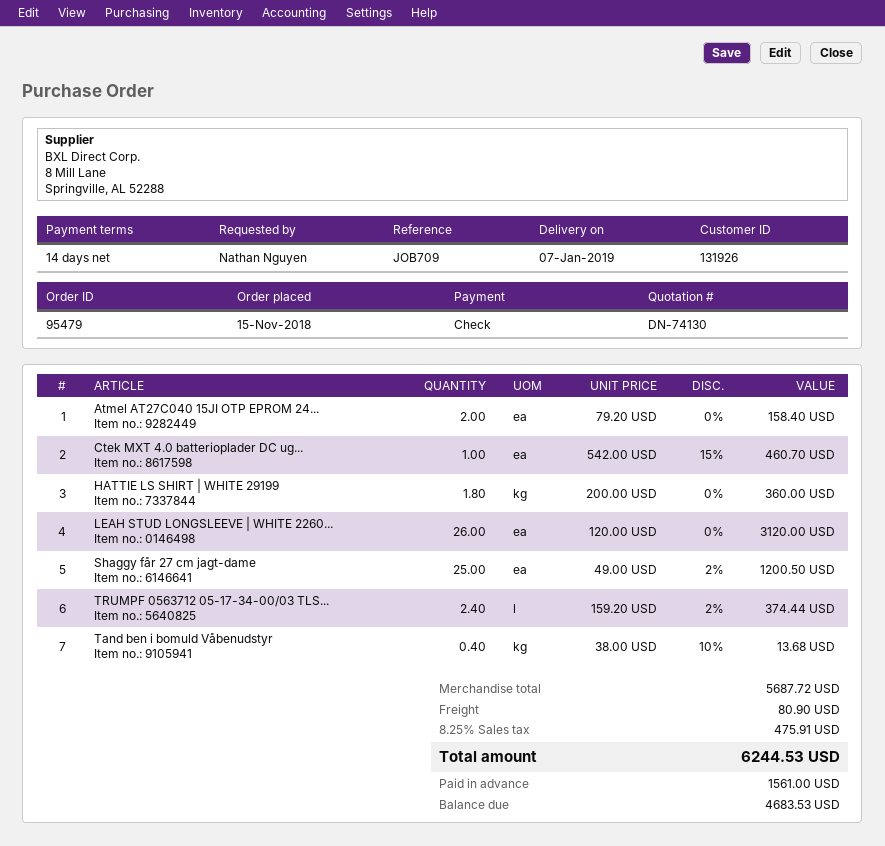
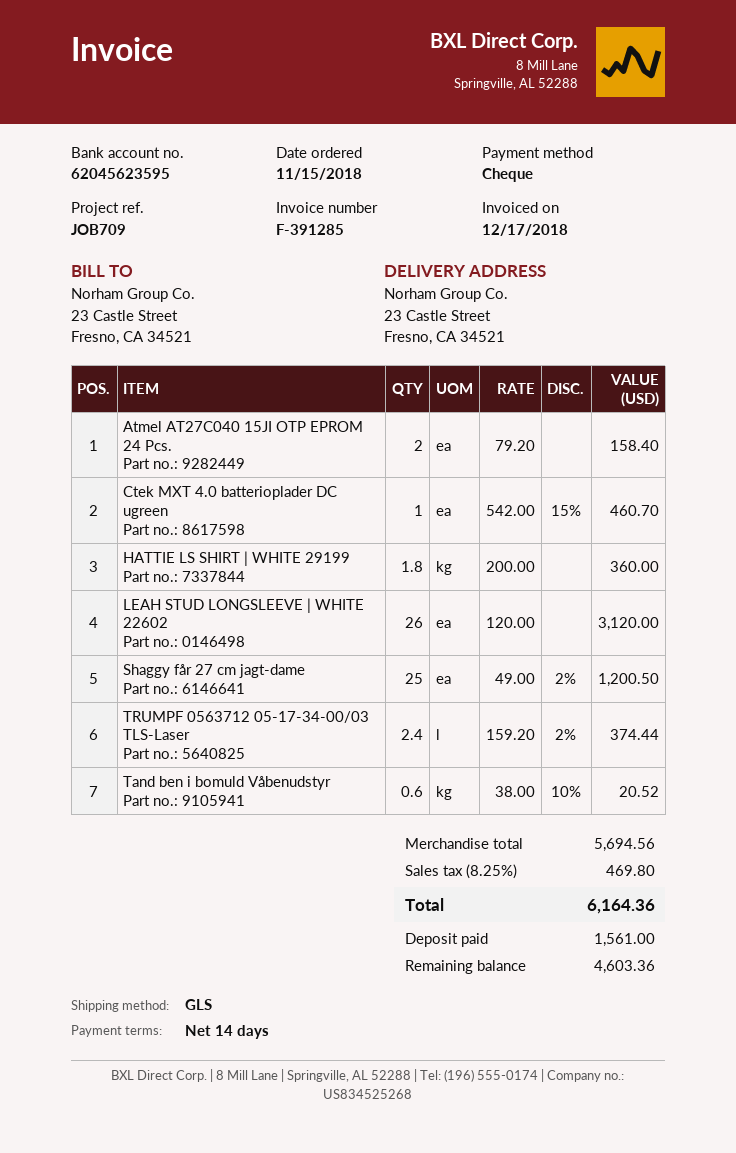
Tand ben i bomuld Våbenudstyr: 0.4 x 38.00 - 10% = 13.68 -> 0.6 x 38.00 - 10% = 20.52
subtotal: 5687.72 -> 5694.56
shipping: 80.90 -> none
tax: 8.25% = 475.91 -> 8.25% = 469.80
total: 6244.53 -> 6164.36
balance: 4683.53 -> 4603.36

